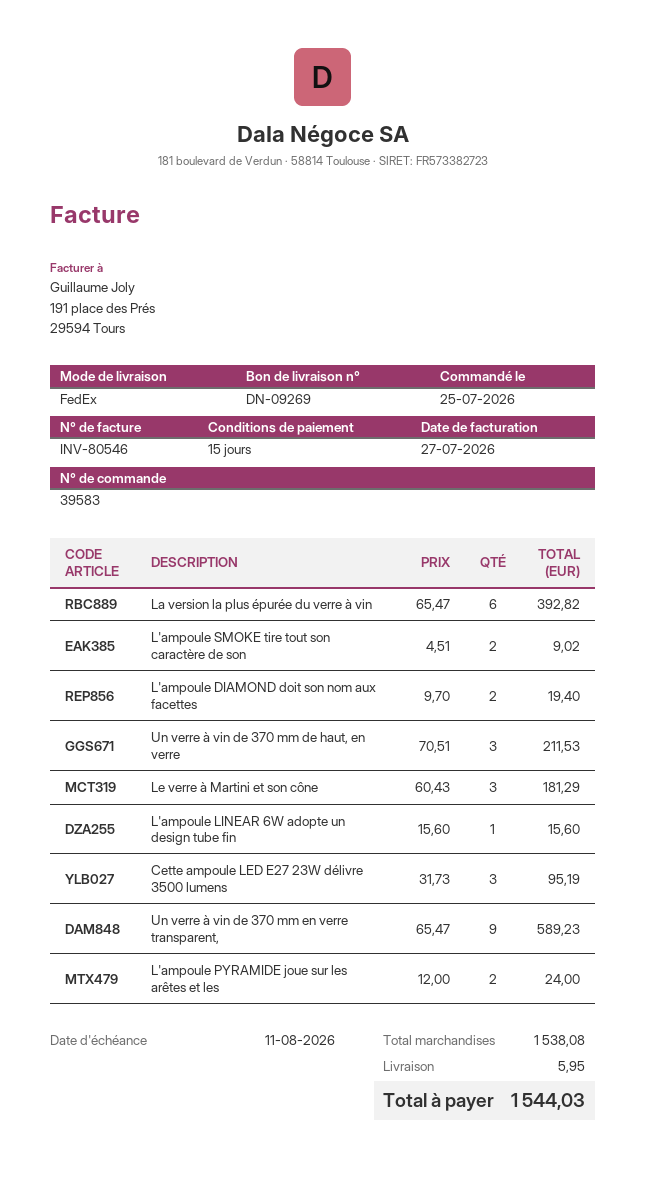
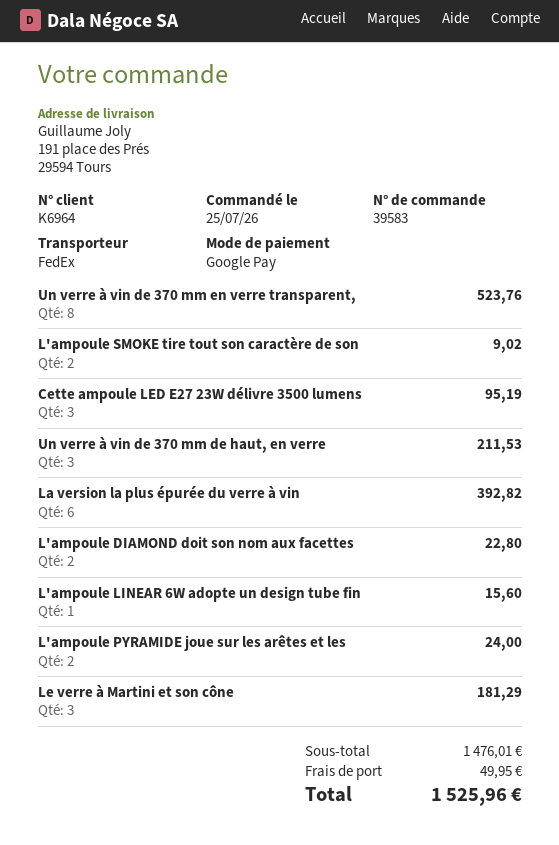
L'ampoule DIAMOND doit son nom aux facettes: 2 for 19.40 -> 2 for 22.80
Un verre à vin de 370 mm en verre transparent,: 9 for 589.23 -> 8 for 523.76
subtotal: 1538.08 -> 1476.01
shipping: 5.95 -> 49.95
total: 1544.03 -> 1525.96

